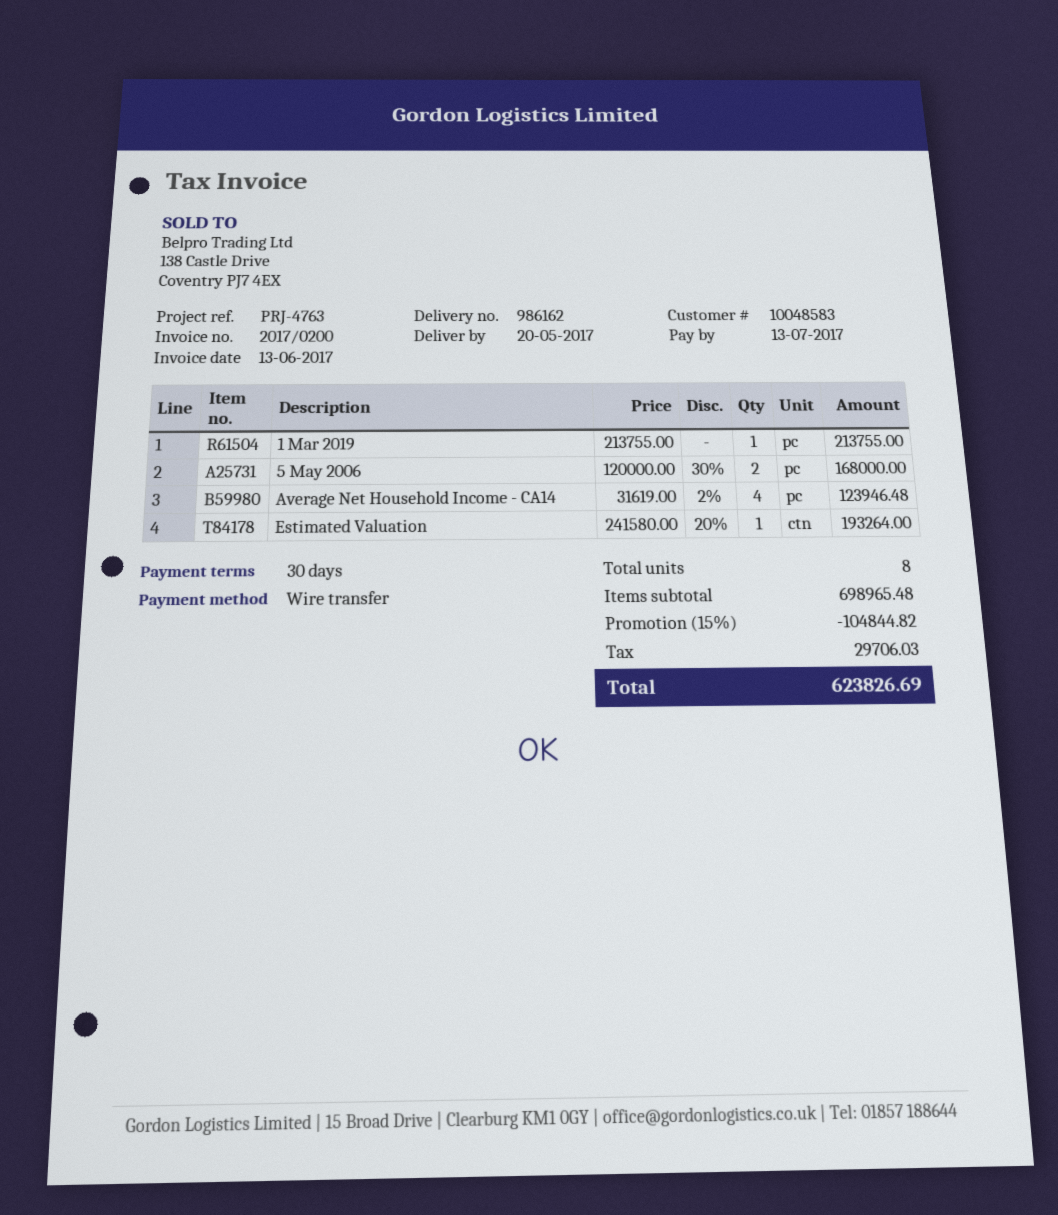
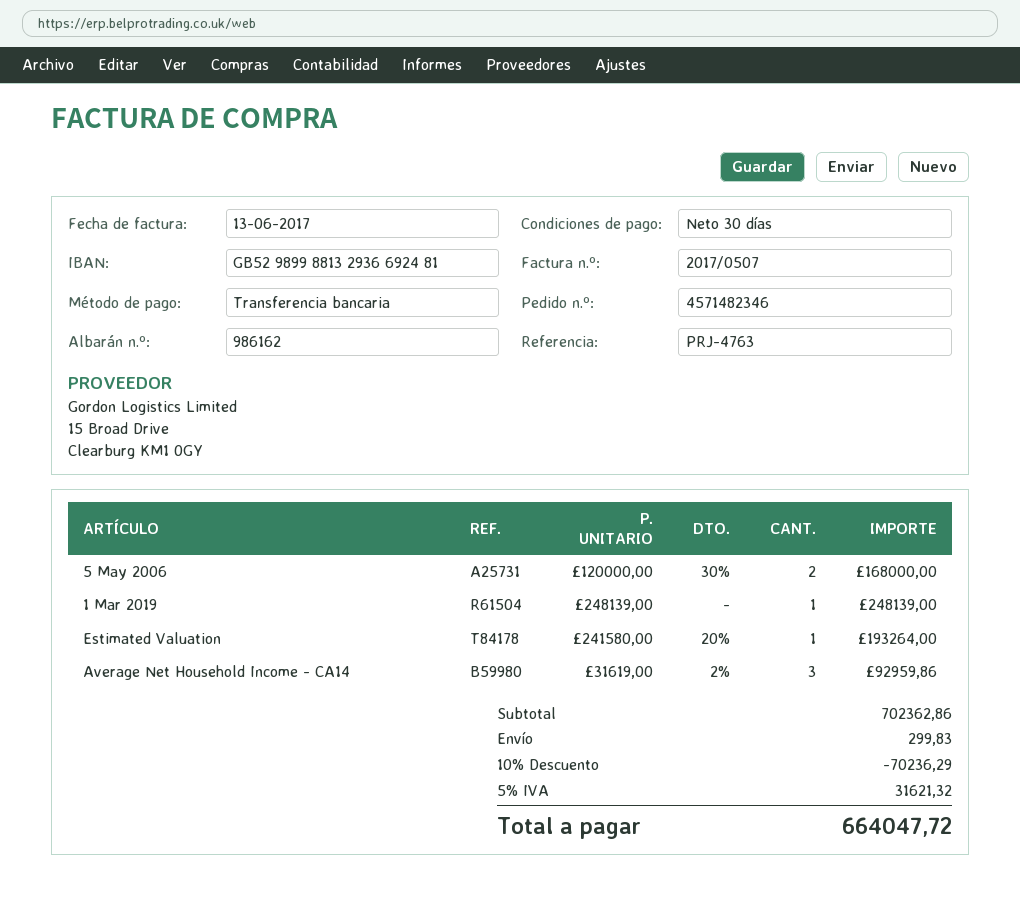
invoice number: 2017/0200 -> 2017/0507
1 Mar 2019: 1 x 213755.00 = 213755.00 -> 1 x 248139.00 = 248139.00
Average Net Household Income - CA14: 4 x 31619.00 - 2% = 123946.48 -> 3 x 31619.00 - 2% = 92959.86
subtotal: 698965.48 -> 702362.86
discount: 15% = 104844.82 -> 10% = 70236.29
shipping: none -> 299.83
tax: 29706.03 -> 31621.32
total: 623826.69 -> 664047.72

